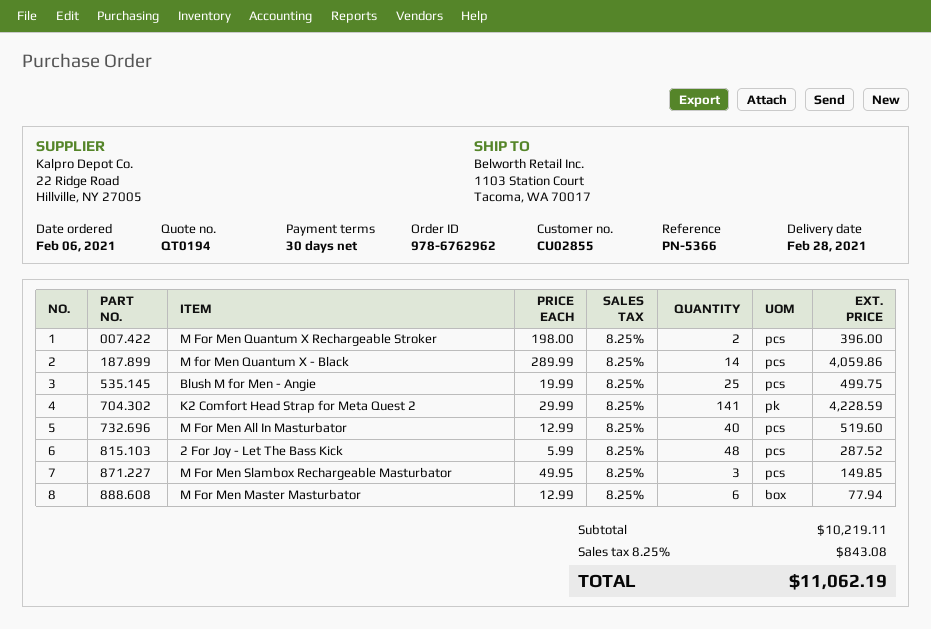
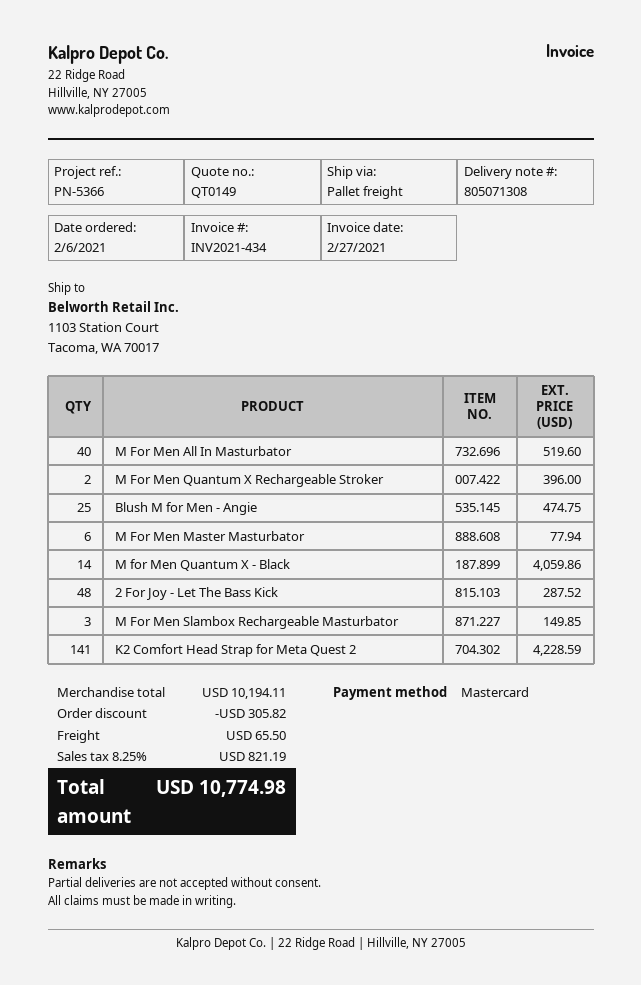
quote number: QT0194 -> QT0149
Blush M for Men - Angie: 25 for 499.75 -> 25 for 474.75
subtotal: 10219.11 -> 10194.11
discount: none -> 305.82
shipping: none -> 65.50
tax: 8.25% = 843.08 -> 8.25% = 821.19
total: 11062.19 -> 10774.98

